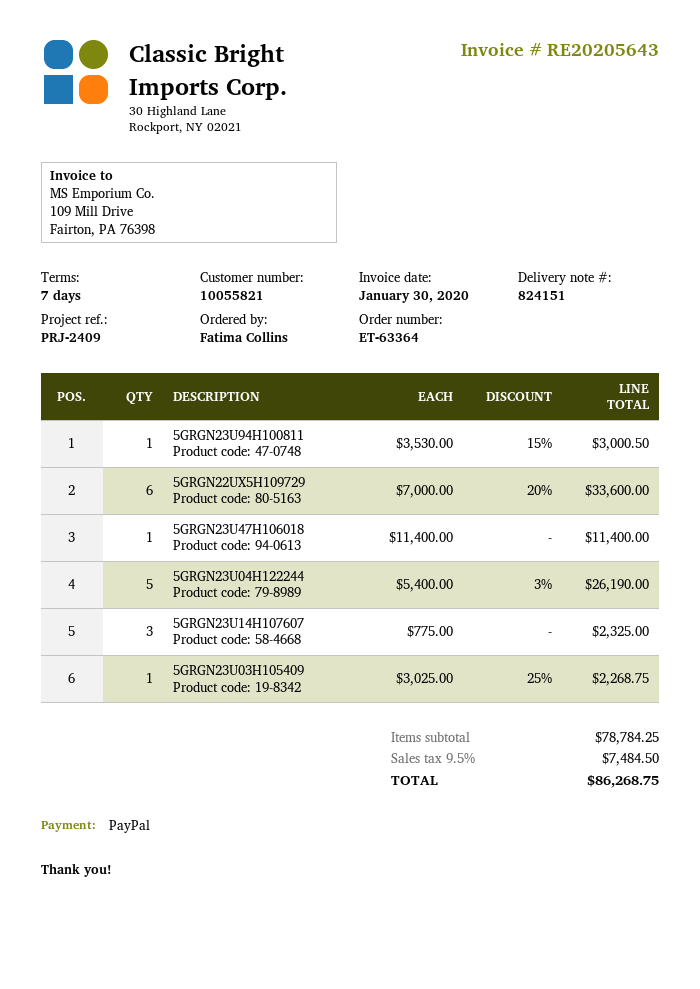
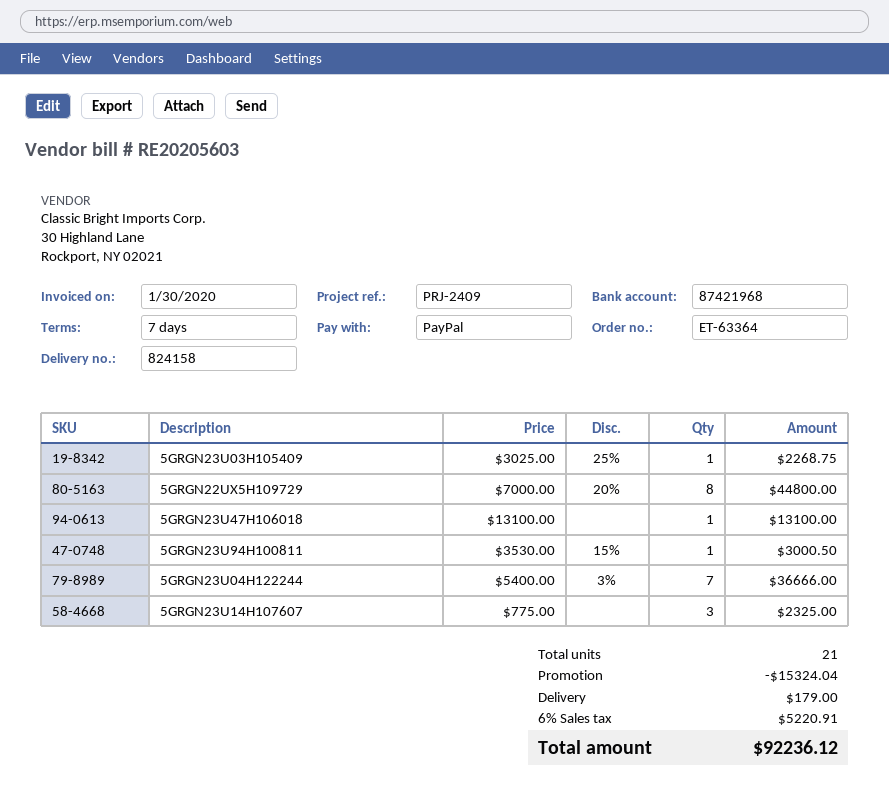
delivery note number: 824151 -> 824158
invoice number: RE20205643 -> RE20205603
5GRGN22UX5H109729: 6 x 7000.00 - 20% = 33600.00 -> 8 x 7000.00 - 20% = 44800.00
5GRGN23U47H106018: 1 x 11400.00 = 11400.00 -> 1 x 13100.00 = 13100.00
5GRGN23U04H122244: 5 x 5400.00 - 3% = 26190.00 -> 7 x 5400.00 - 3% = 36666.00
discount: none -> 15324.04
shipping: none -> 179.00
tax: 9.5% = 7484.50 -> 6% = 5220.91
total: 86268.75 -> 92236.12

